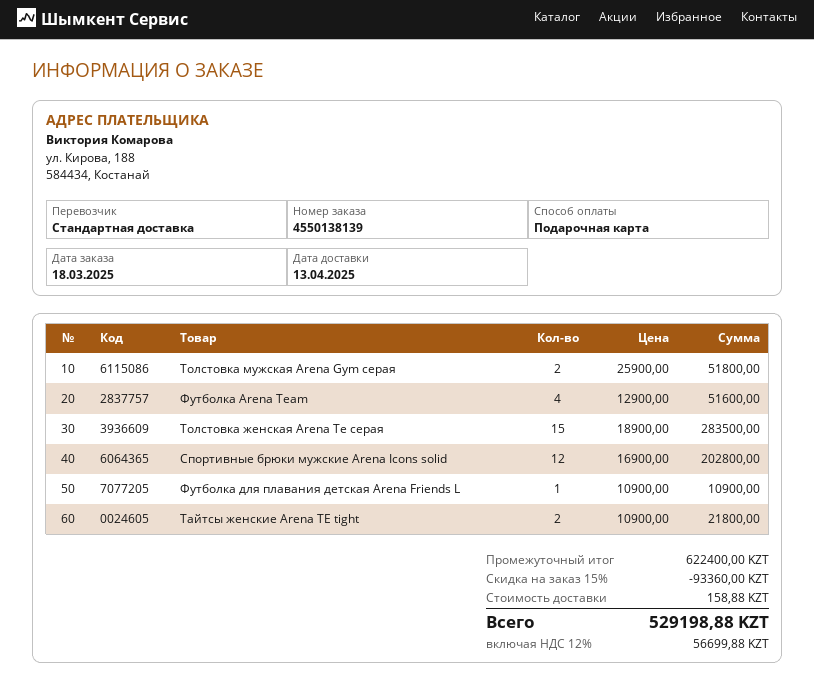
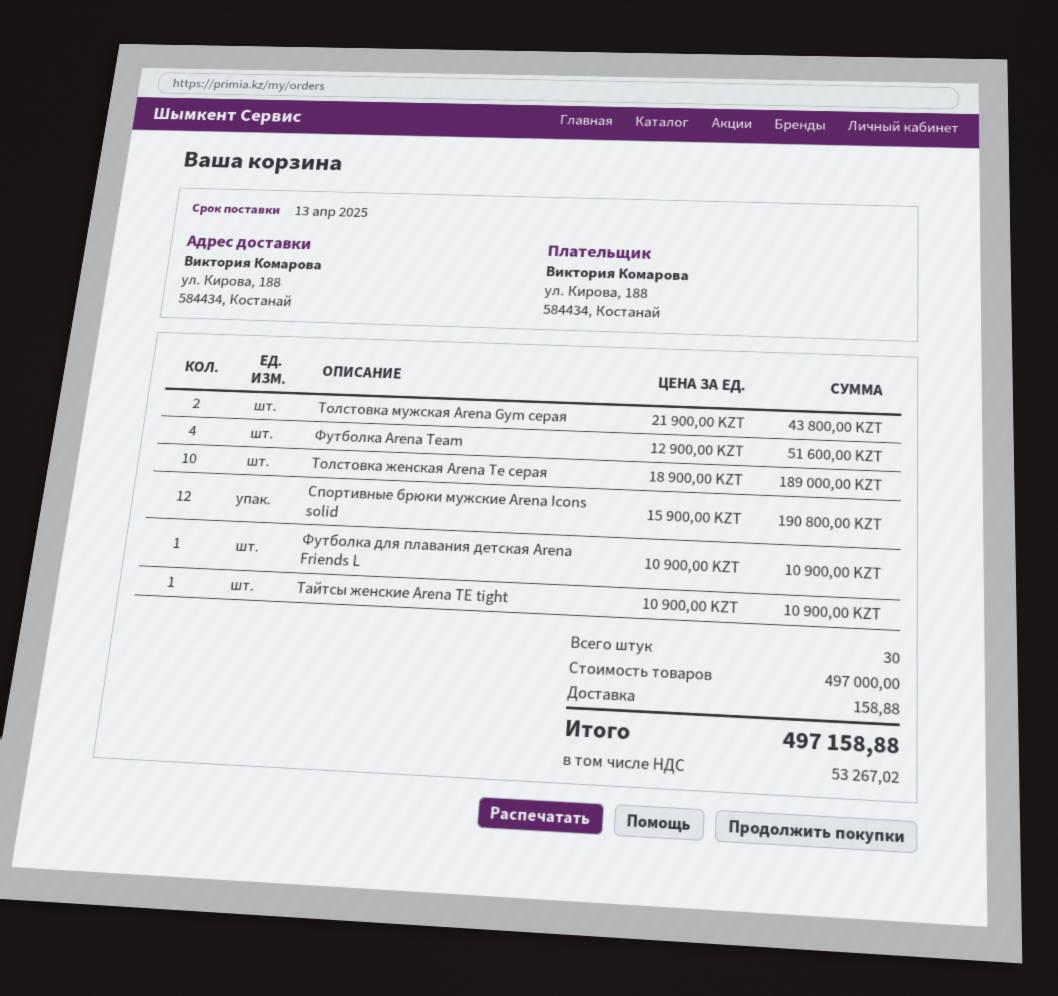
Толстовка мужская Arena Gym серая: 2 x 25900.00 = 51800.00 -> 2 x 21900.00 = 43800.00
Толстовка женская Arena Te серая: 15 x 18900.00 = 283500.00 -> 10 x 18900.00 = 189000.00
Спортивные брюки мужские Arena Icons solid: 12 x 16900.00 = 202800.00 -> 12 x 15900.00 = 190800.00
Тайтсы женские Arena TE tight: 2 x 10900.00 = 21800.00 -> 1 x 10900.00 = 10900.00
subtotal: 622400.00 -> 497000.00
discount: 15% = 93360.00 -> none
tax: 56699.88 -> 53267.02
total: 529198.88 -> 497158.88

